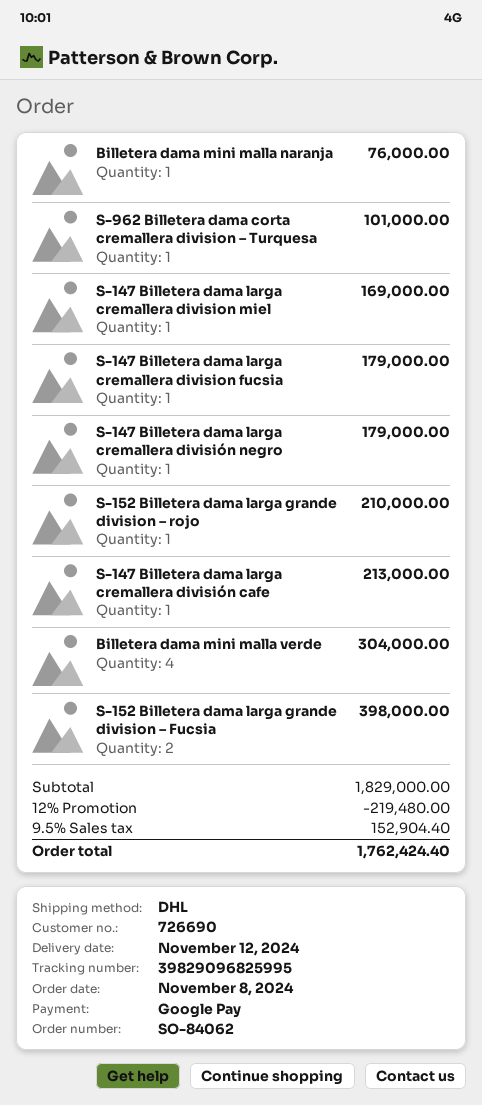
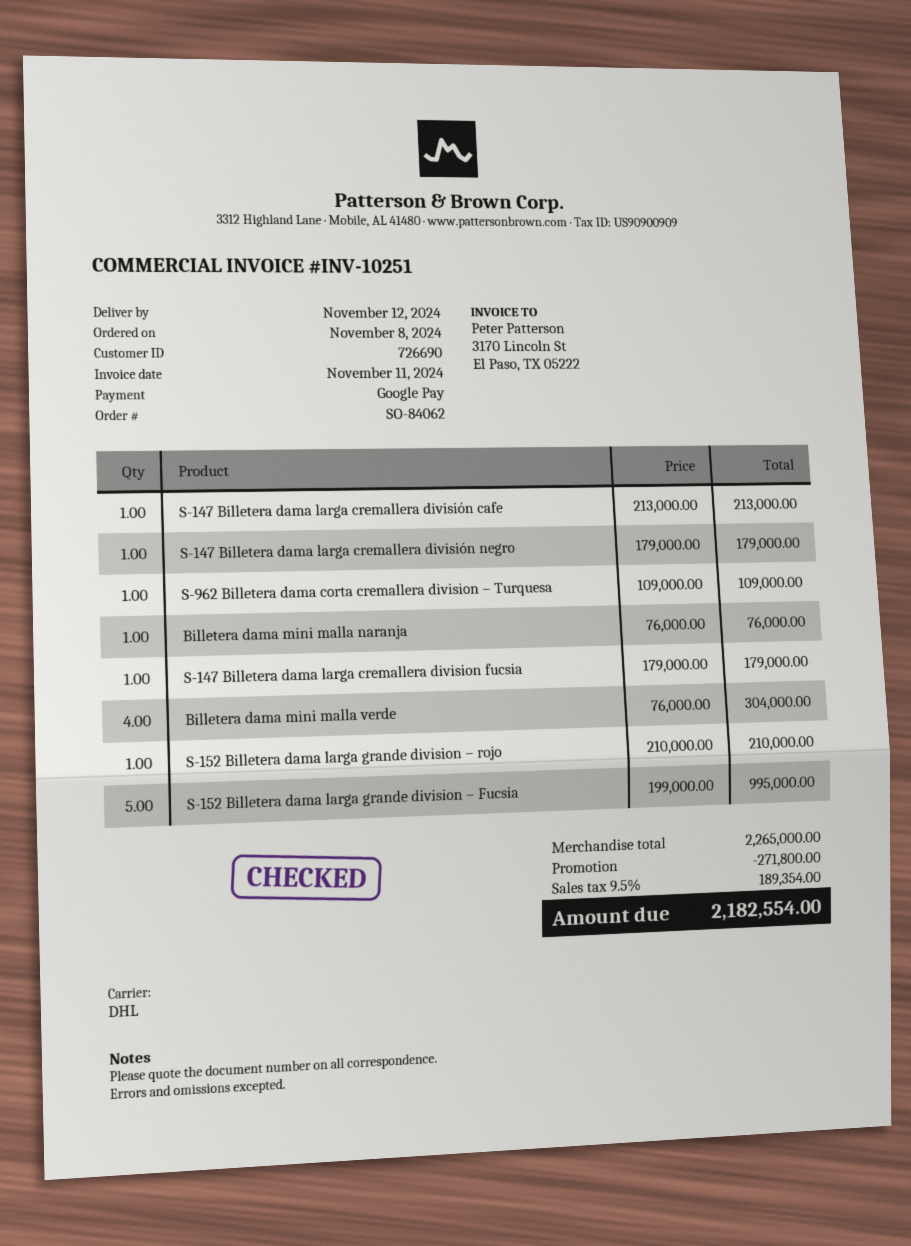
S-962 Billetera dama corta cremallera division – Turquesa: 1 for 101000.00 -> 1 for 109000.00
S-147 Billetera dama larga cremallera division miel: 1 for 169000.00 -> none
S-152 Billetera dama larga grande division – Fucsia: 2 for 398000.00 -> 5 for 995000.00
subtotal: 1829000.00 -> 2265000.00
discount: 219480.00 -> 271800.00
tax: 9.5% = 152904.40 -> 9.5% = 189354.00
total: 1762424.40 -> 2182554.00

